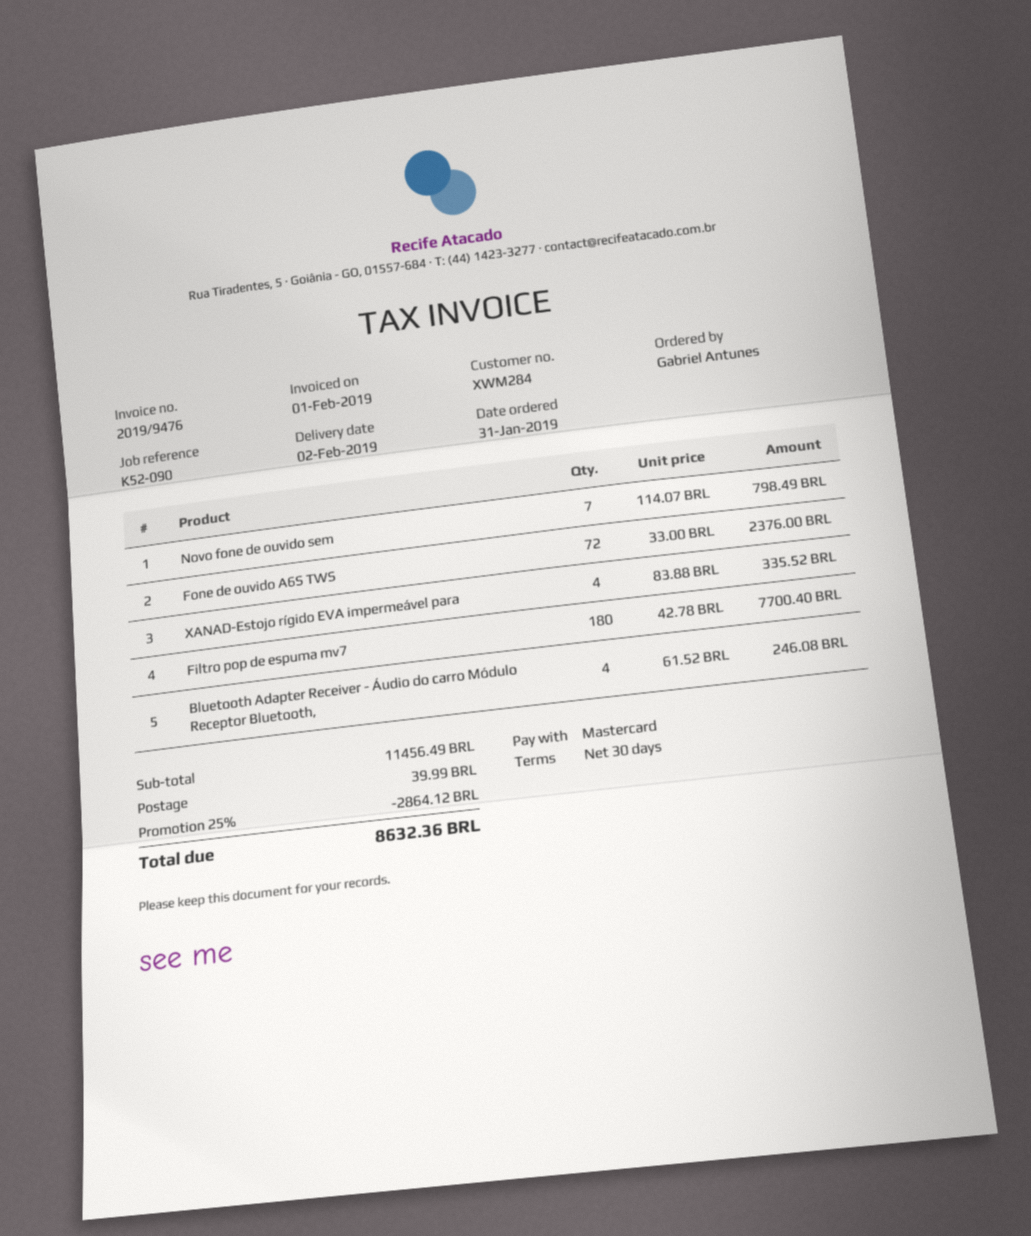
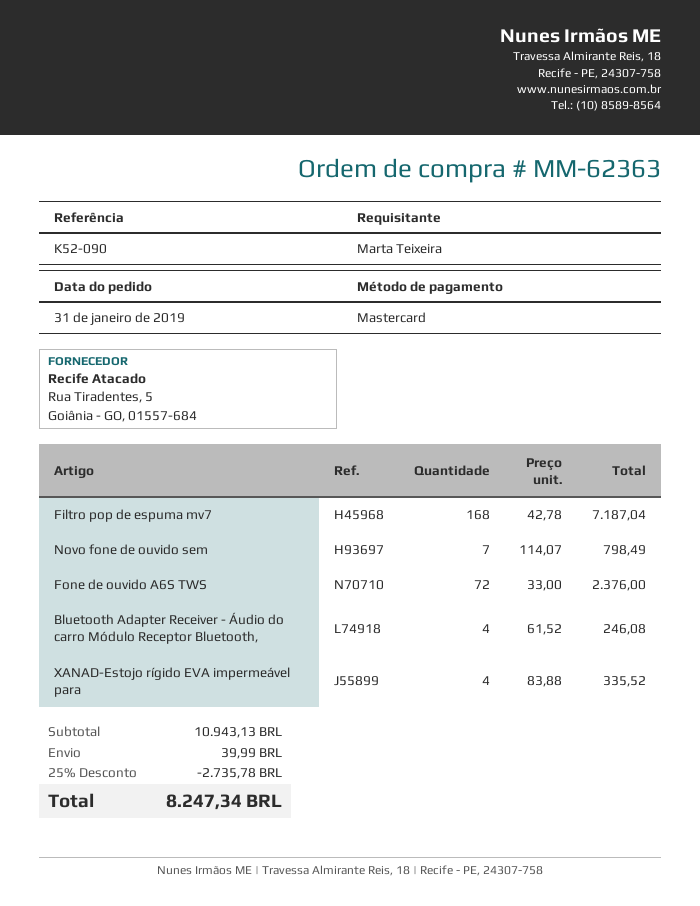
ordered by: Gabriel Antunes -> Marta Teixeira
Filtro pop de espuma mv7: 180 x 42.78 = 7700.40 -> 168 x 42.78 = 7187.04
subtotal: 11456.49 -> 10943.13
discount: 25% = 2864.12 -> 25% = 2735.78
total: 8632.36 -> 8247.34

